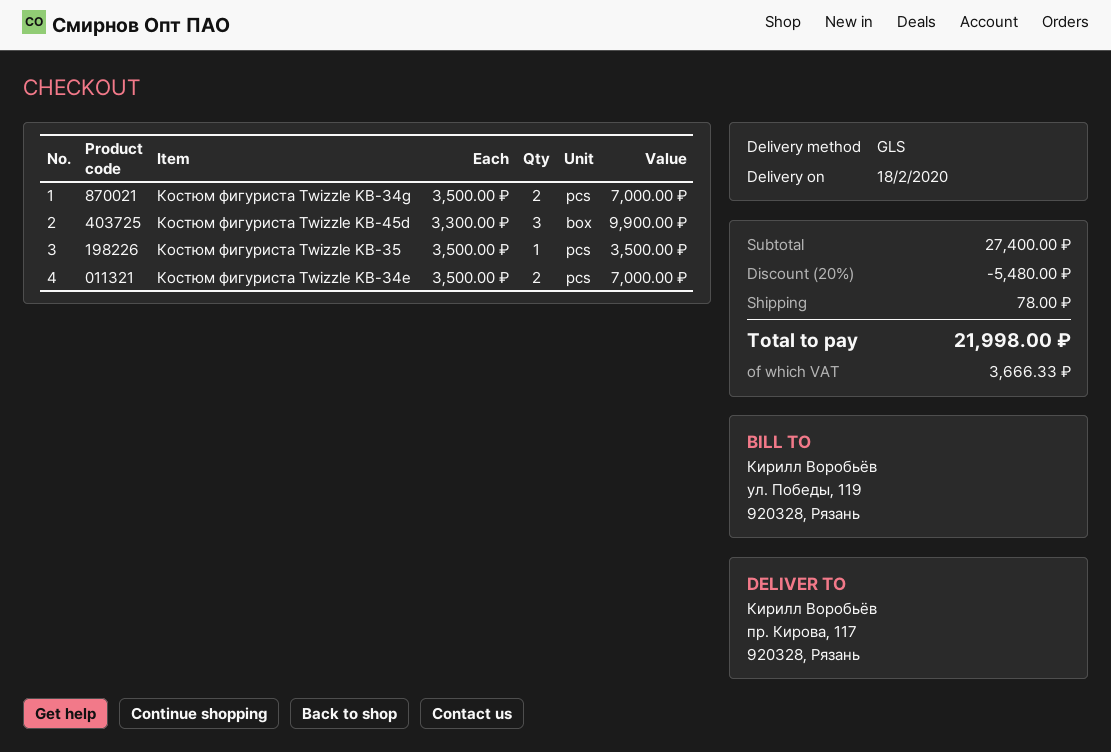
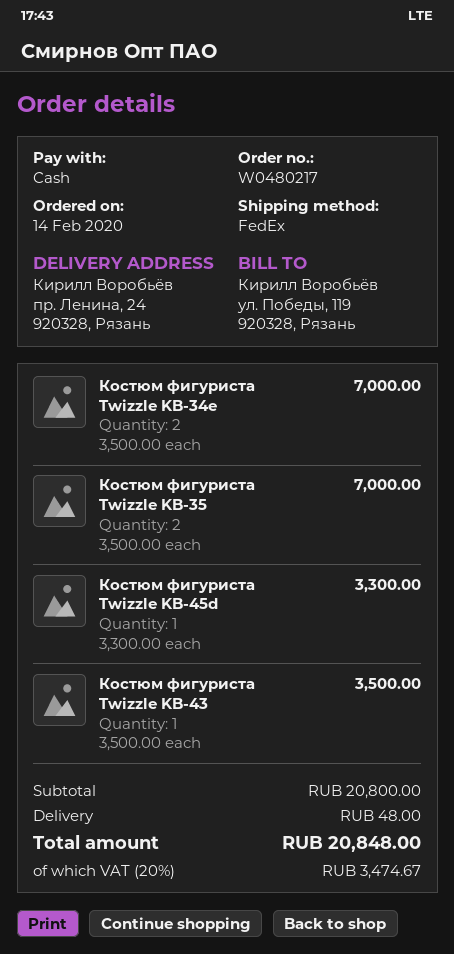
shipping method: GLS -> FedEx
ship to: пр. Кирова, 117, 920328, Рязань -> пр. Ленина, 24, 920328, Рязань
Костюм фигуриста Twizzle KB-34g: 2 x 3500.00 = 7000.00 -> none
Костюм фигуриста Twizzle KB-45d: 3 x 3300.00 = 9900.00 -> 1 x 3300.00 = 3300.00
Костюм фигуриста Twizzle KB-35: 1 x 3500.00 = 3500.00 -> 2 x 3500.00 = 7000.00
Костюм фигуриста Twizzle KB-43: none -> 1 x 3500.00 = 3500.00
subtotal: 27400.00 -> 20800.00
discount: 20% = 5480.00 -> none
shipping: 78.00 -> 48.00
tax: 3666.33 -> 3474.67
total: 21998.00 -> 20848.00

